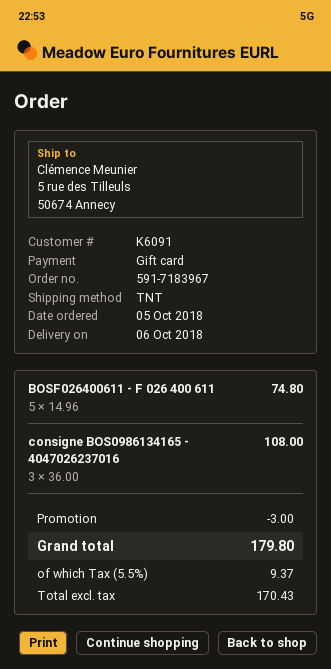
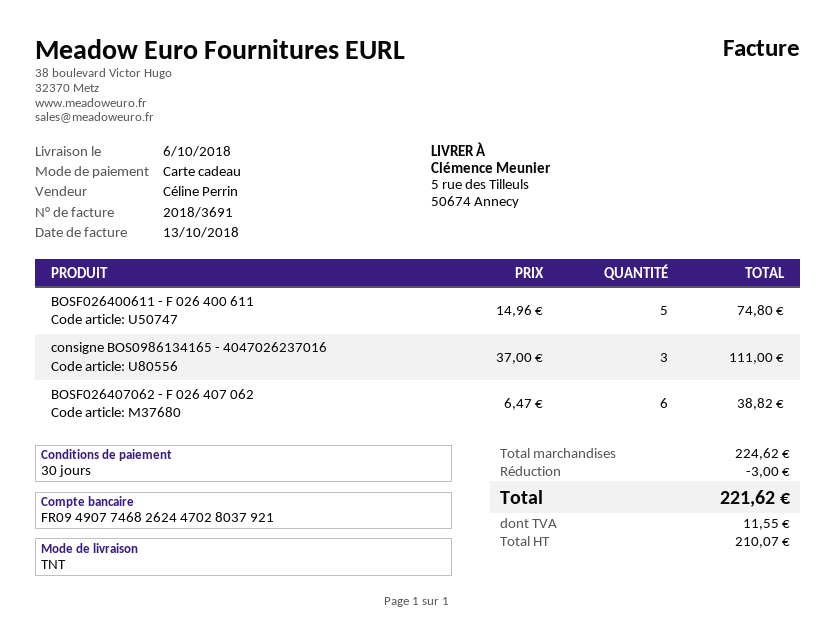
consigne BOS0986134165 - 4047026237016: 3 x 36.00 = 108.00 -> 3 x 37.00 = 111.00
BOSF026407062 - F 026 407 062: none -> 6 x 6.47 = 38.82
net: 170.43 -> 210.07
tax: 9.37 -> 11.55
total: 179.80 -> 221.62

